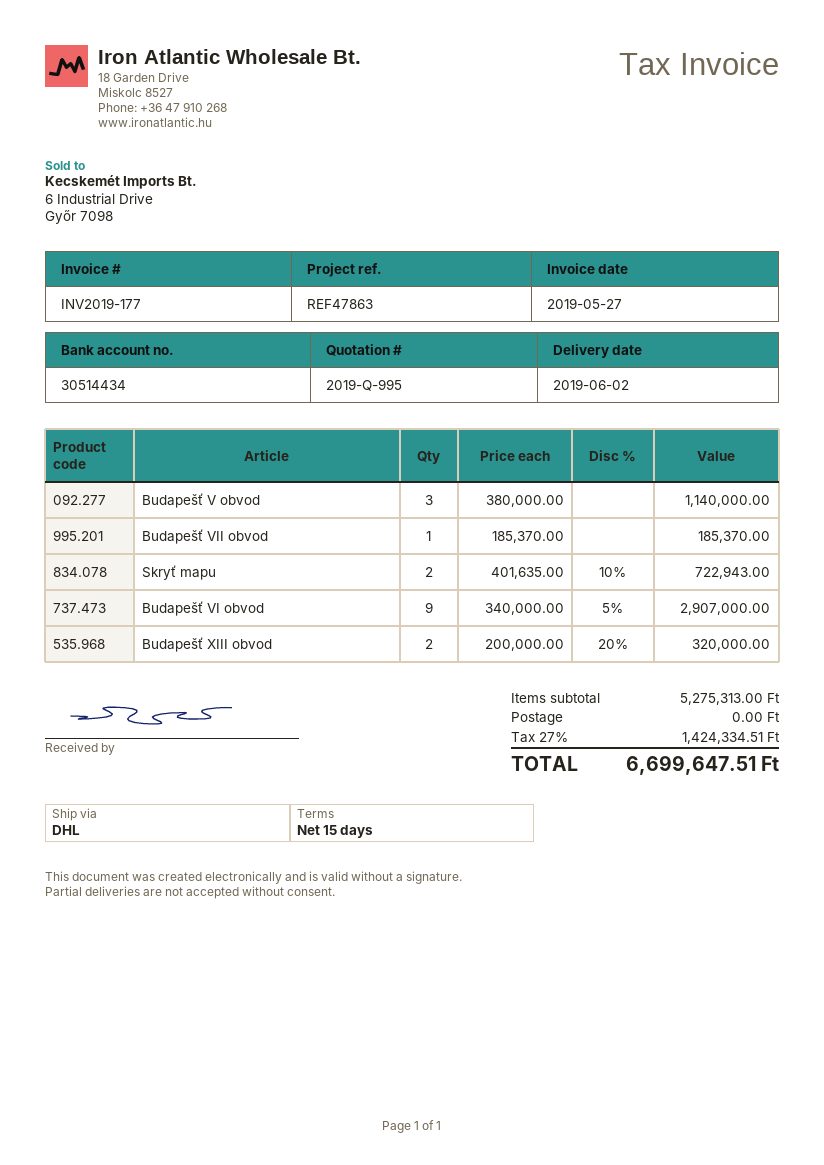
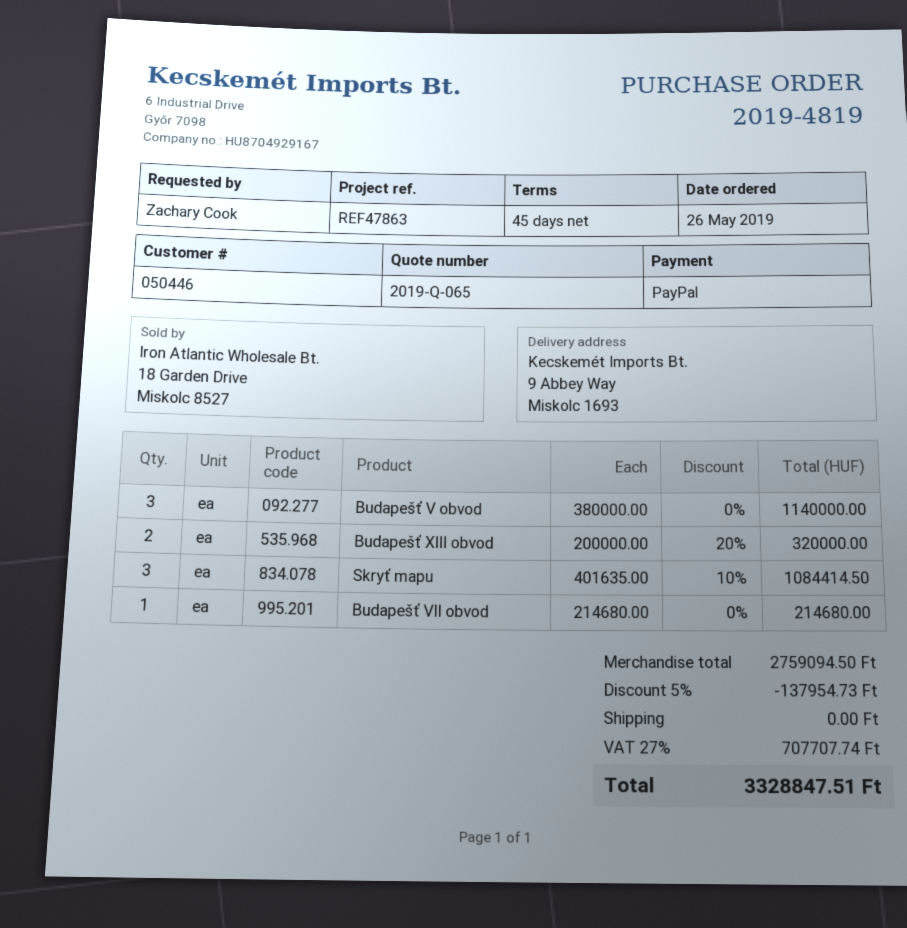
quote number: 2019-Q-995 -> 2019-Q-065
payment terms: 15 days -> 45 days
Budapešť VII obvod: 1 x 185370.00 = 185370.00 -> 1 x 214680.00 = 214680.00
Skryť mapu: 2 x 401635.00 - 10% = 722943.00 -> 3 x 401635.00 - 10% = 1084414.50
Budapešť VI obvod: 9 x 340000.00 - 5% = 2907000.00 -> none
subtotal: 5275313.00 -> 2759094.50
discount: none -> 5% = 137954.73
tax: 27% = 1424334.51 -> 27% = 707707.74
total: 6699647.51 -> 3328847.51

